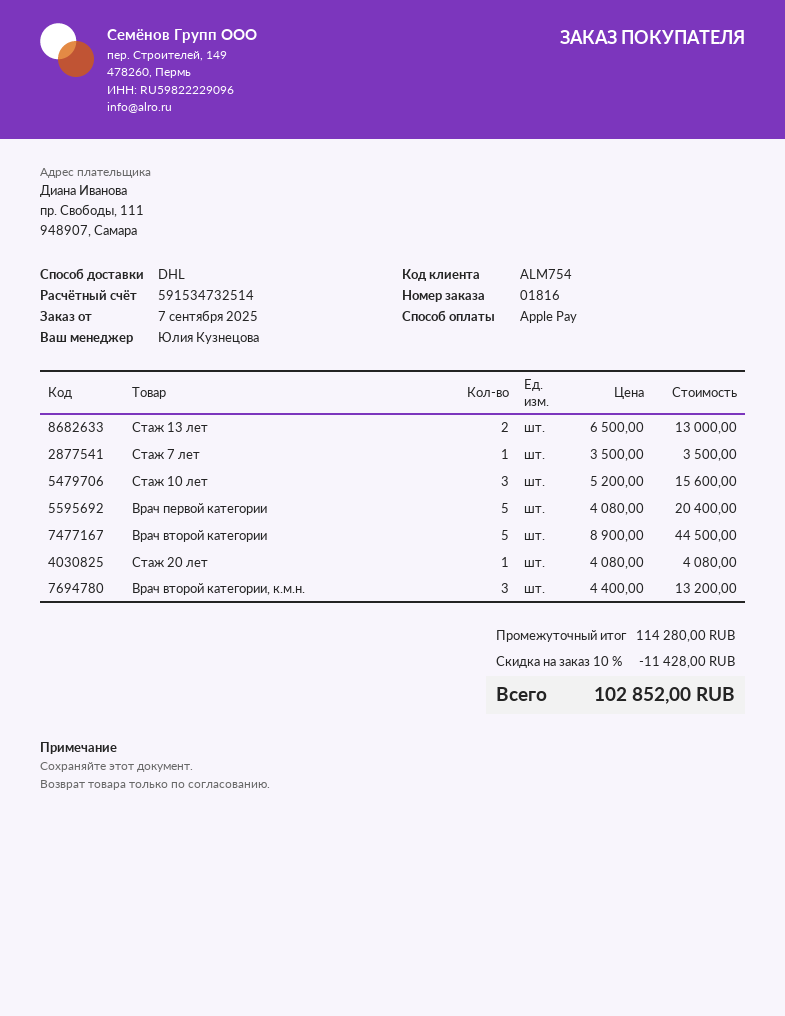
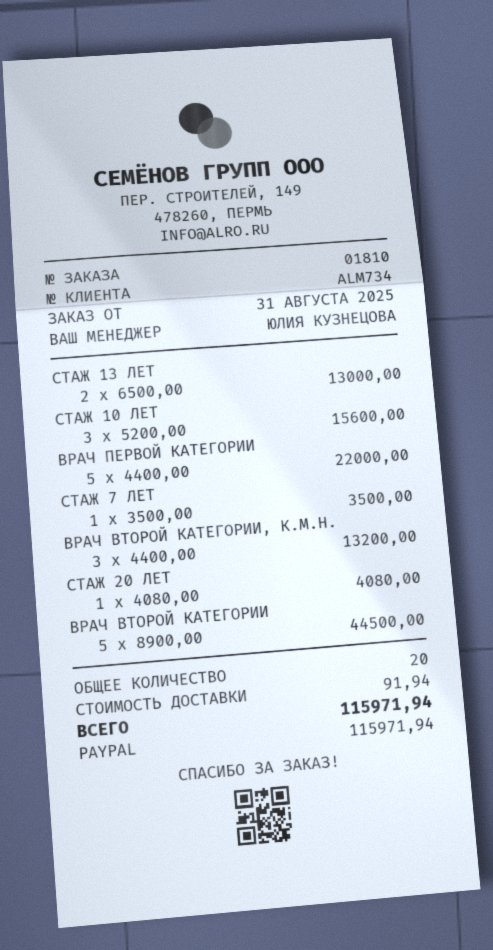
order number: 01816 -> 01810
order date: 2025-09-07 -> 2025-08-31
customer number: ALM754 -> ALM734
payment method: Apple Pay -> PayPal
Врач первой категории: 5 x 4080.00 = 20400.00 -> 5 x 4400.00 = 22000.00
discount: 10% = 11428.00 -> none
shipping: none -> 91.94
total: 102852.00 -> 115971.94

